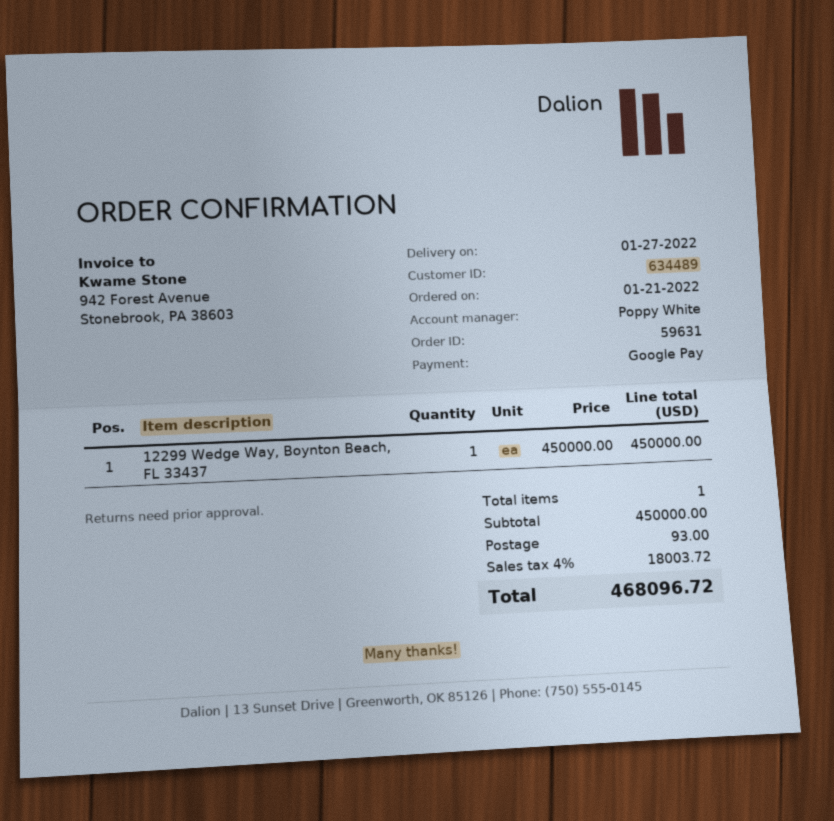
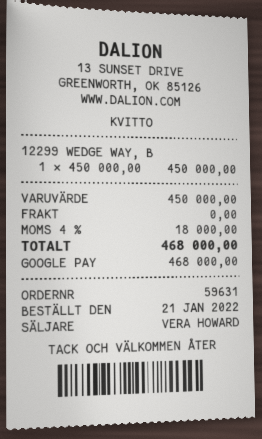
sales rep: Poppy White -> VERA HOWARD
shipping: 93.00 -> 0.00
tax: 4% = 18003.72 -> 4% = 18000.00
total: 468096.72 -> 468000.00

